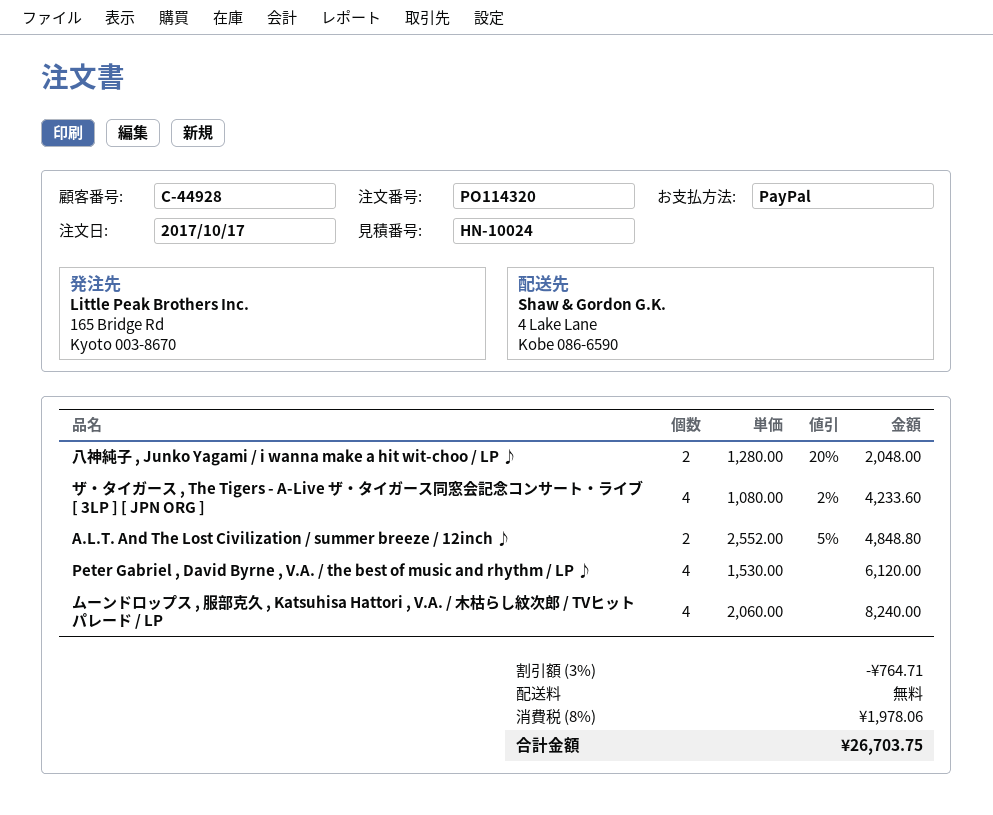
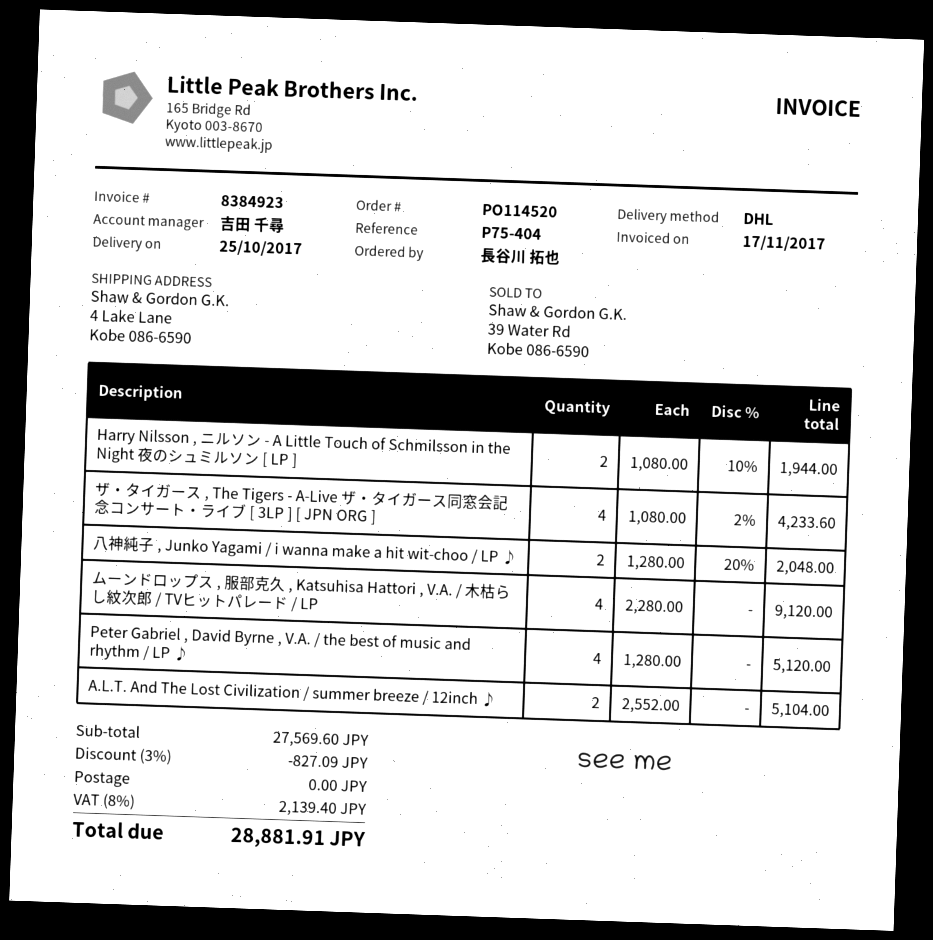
order number: PO114320 -> PO114520
A.L.T. And The Lost Civilization / summer breeze / 12inch ♪: 2 x 2552.00 - 5% = 4848.80 -> 2 x 2552.00 = 5104.00
Peter Gabriel , David Byrne , V.A. / the best of music and rhythm / LP ♪: 4 x 1530.00 = 6120.00 -> 4 x 1280.00 = 5120.00
ムーンドロップス , 服部克久 , Katsuhisa Hattori , V.A. / 木枯らし紋次郎 / TVヒットパレード / LP: 4 x 2060.00 = 8240.00 -> 4 x 2280.00 = 9120.00
Harry Nilsson , ニルソン - A Little Touch of Schmilsson in the Night 夜のシュミルソン [ LP ]: none -> 2 x 1080.00 - 10% = 1944.00
discount: 3% = 764.71 -> 3% = 827.09
tax: 8% = 1978.06 -> 8% = 2139.40
total: 26703.75 -> 28881.91

